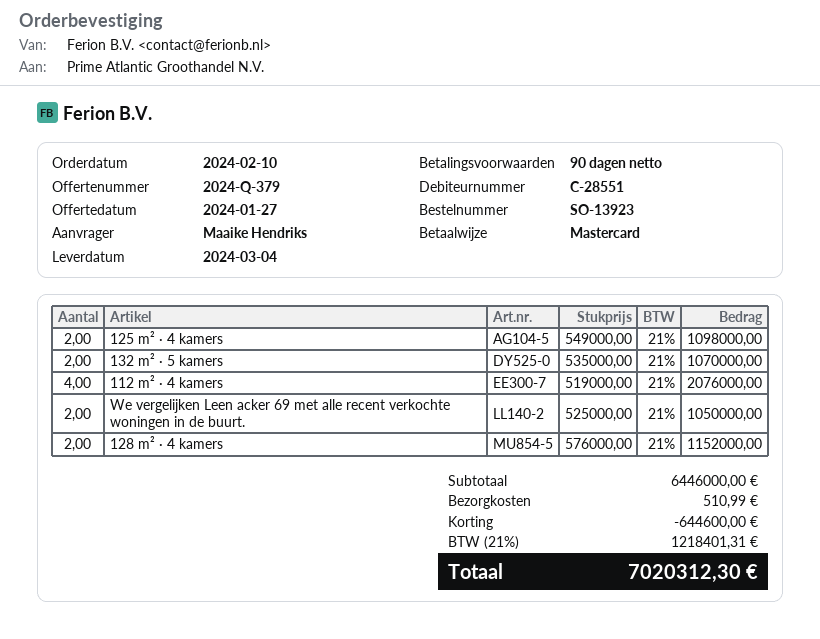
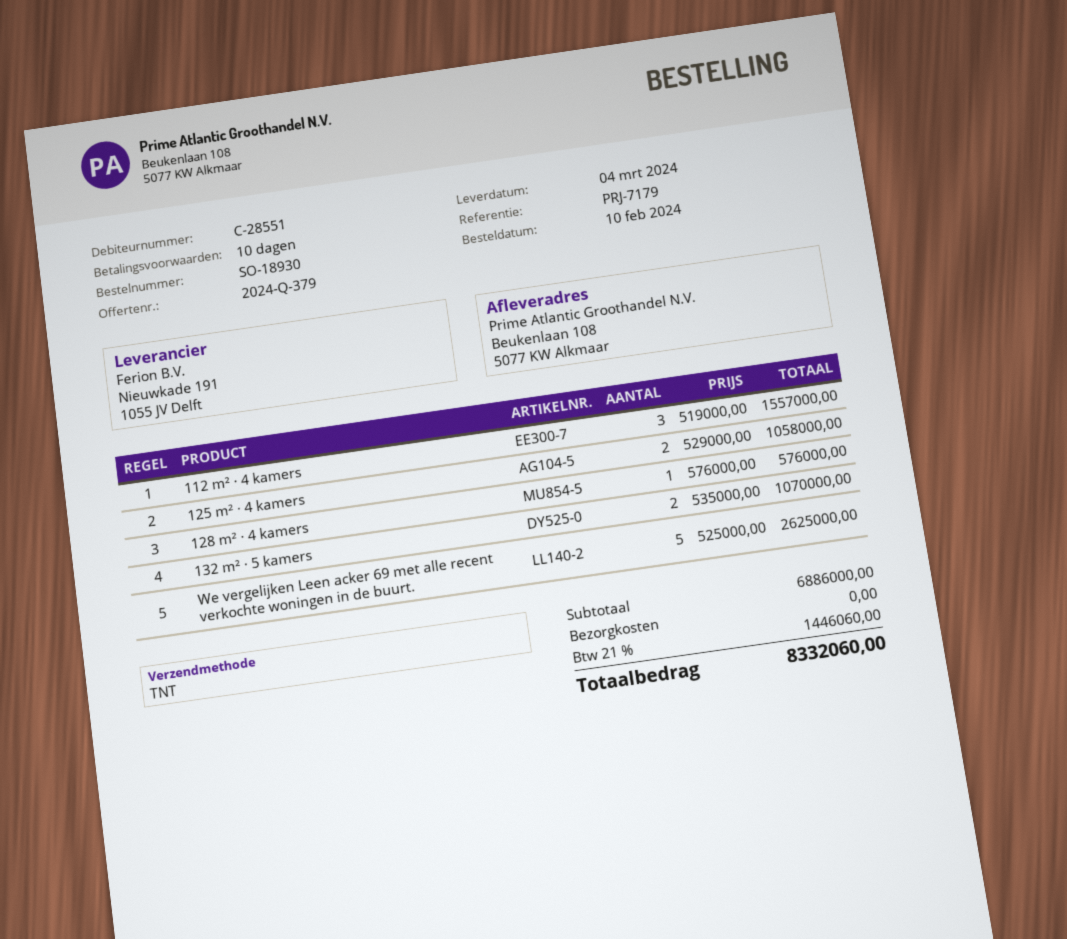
order number: SO-13923 -> SO-18930
payment terms: 90 days -> 10 days
125 m² · 4 kamers: 2 x 549000.00 = 1098000.00 -> 2 x 529000.00 = 1058000.00
112 m² · 4 kamers: 4 x 519000.00 = 2076000.00 -> 3 x 519000.00 = 1557000.00
We vergelijken Leen acker 69 met alle recent verkochte woningen in de buurt.: 2 x 525000.00 = 1050000.00 -> 5 x 525000.00 = 2625000.00
128 m² · 4 kamers: 2 x 576000.00 = 1152000.00 -> 1 x 576000.00 = 576000.00
subtotal: 6446000.00 -> 6886000.00
discount: 644600.00 -> none
shipping: 510.99 -> 0.00
tax: 21% = 1218401.31 -> 21% = 1446060.00
total: 7020312.30 -> 8332060.00

